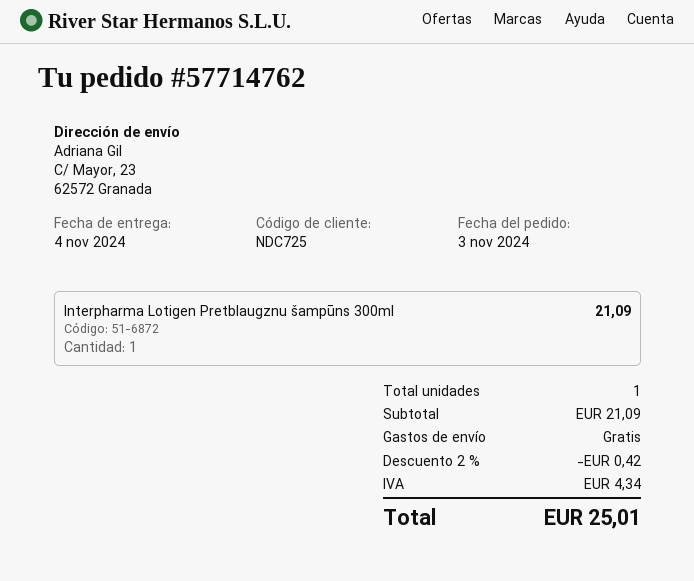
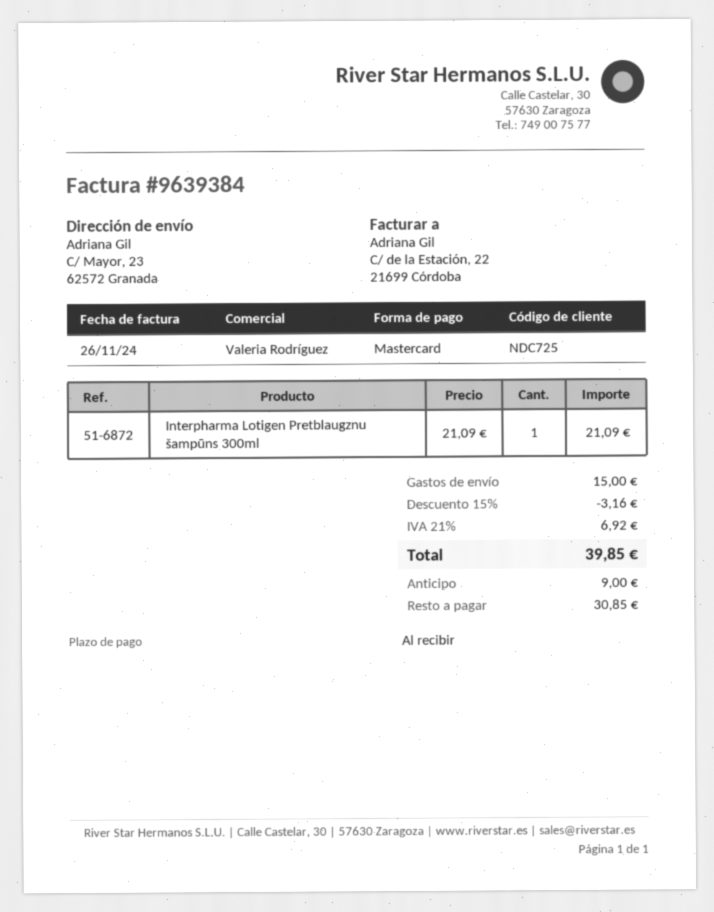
discount: 2% = 0.42 -> 15% = 3.16
shipping: 0.00 -> 15.00
tax: 4.34 -> 6.92
total: 25.01 -> 39.85

